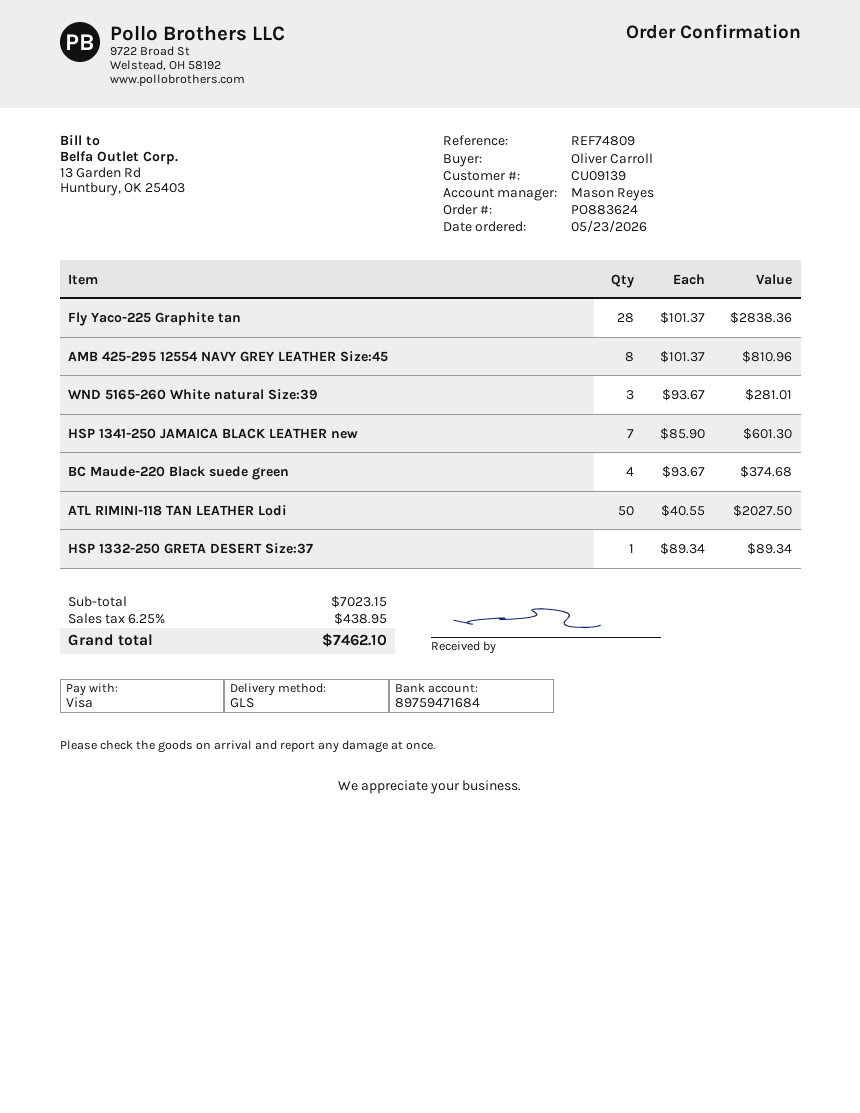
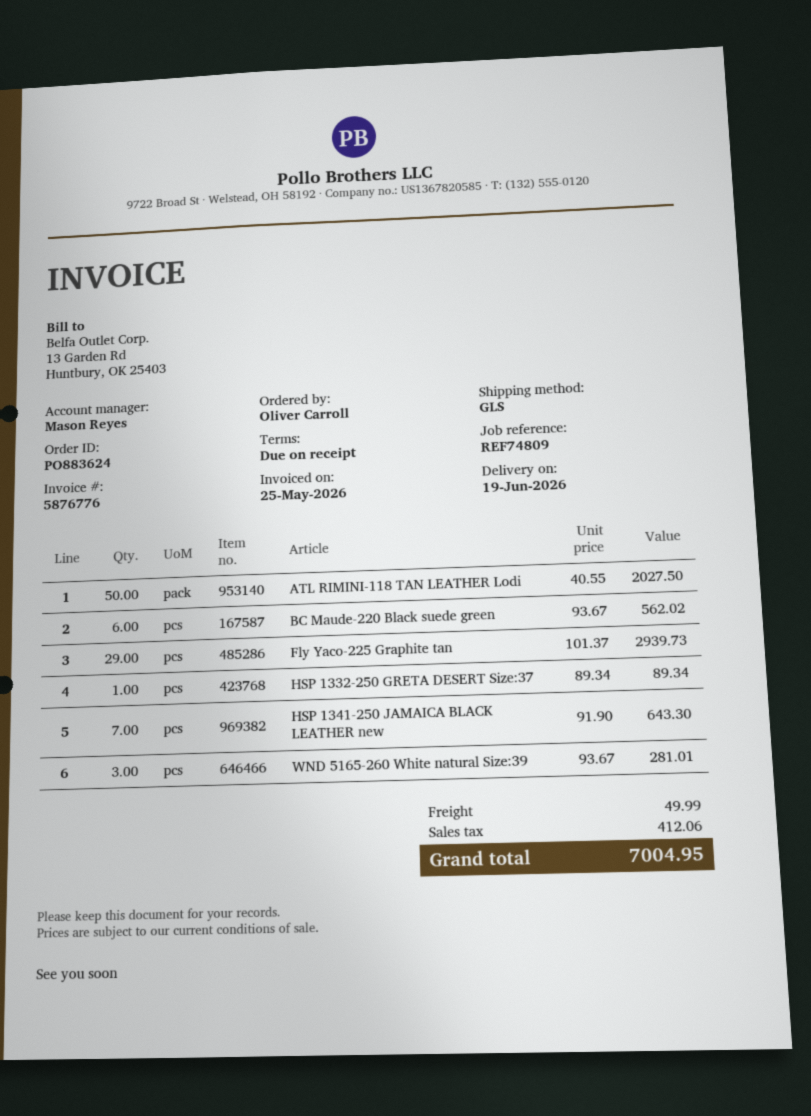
Fly Yaco-225 Graphite tan: 28 x 101.37 = 2838.36 -> 29 x 101.37 = 2939.73
AMB 425-295 12554 NAVY GREY LEATHER Size:45: 8 x 101.37 = 810.96 -> none
HSP 1341-250 JAMAICA BLACK LEATHER new: 7 x 85.90 = 601.30 -> 7 x 91.90 = 643.30
BC Maude-220 Black suede green: 4 x 93.67 = 374.68 -> 6 x 93.67 = 562.02
shipping: none -> 49.99
tax: 438.95 -> 412.06
total: 7462.10 -> 7004.95

